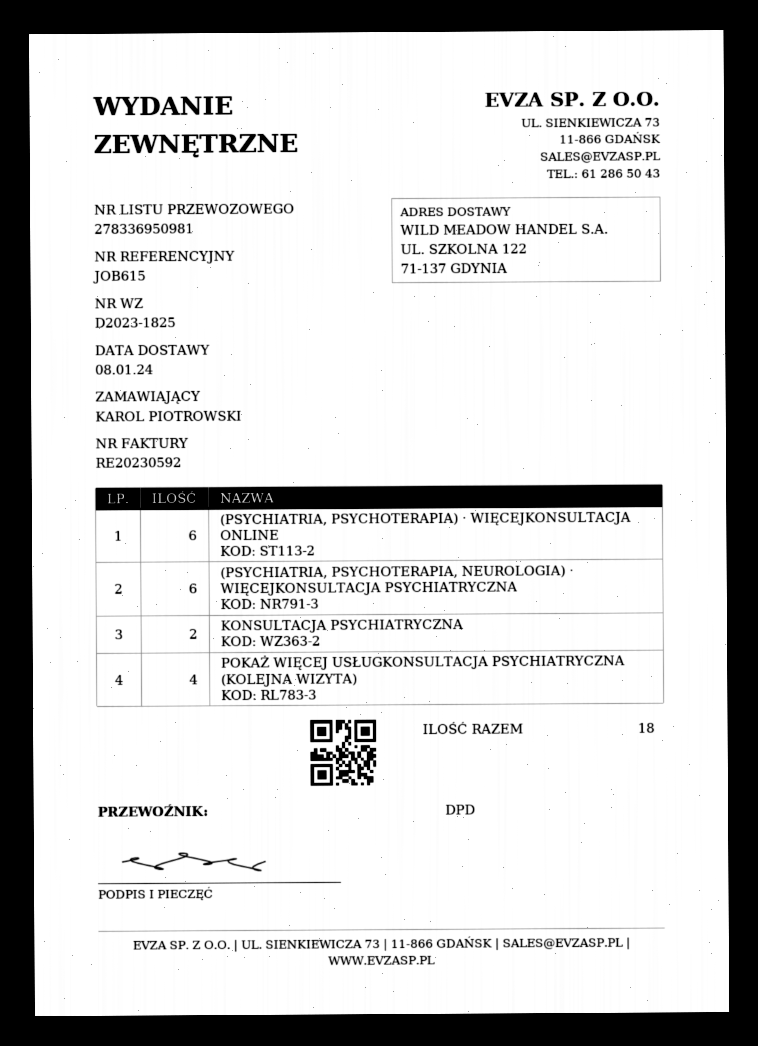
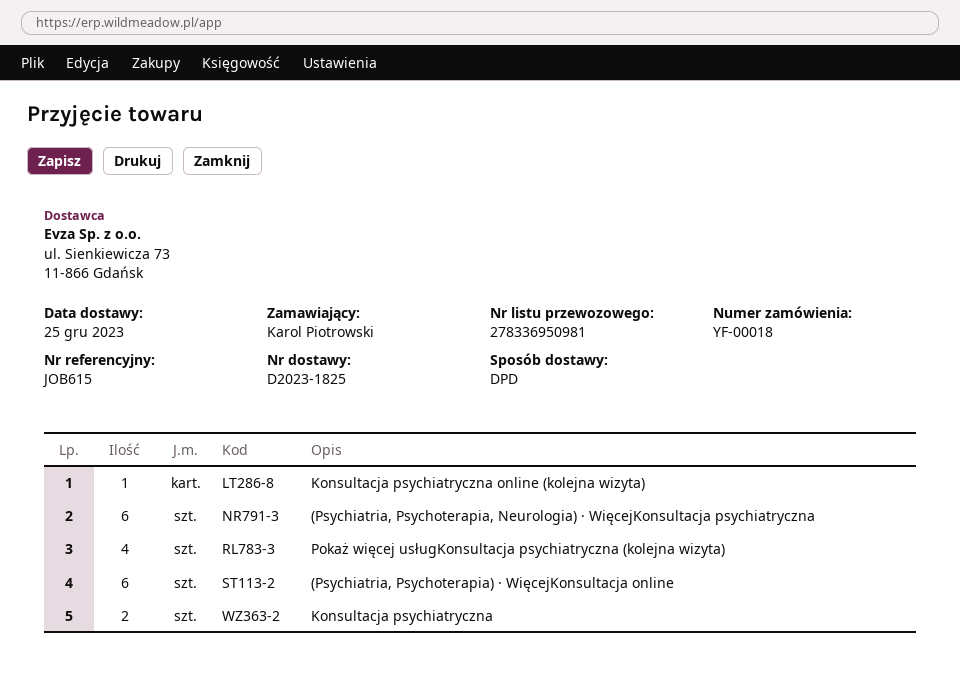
delivery date: 2024-01-08 -> 2023-12-25
Konsultacja psychiatryczna online (kolejna wizyta): none -> 1

